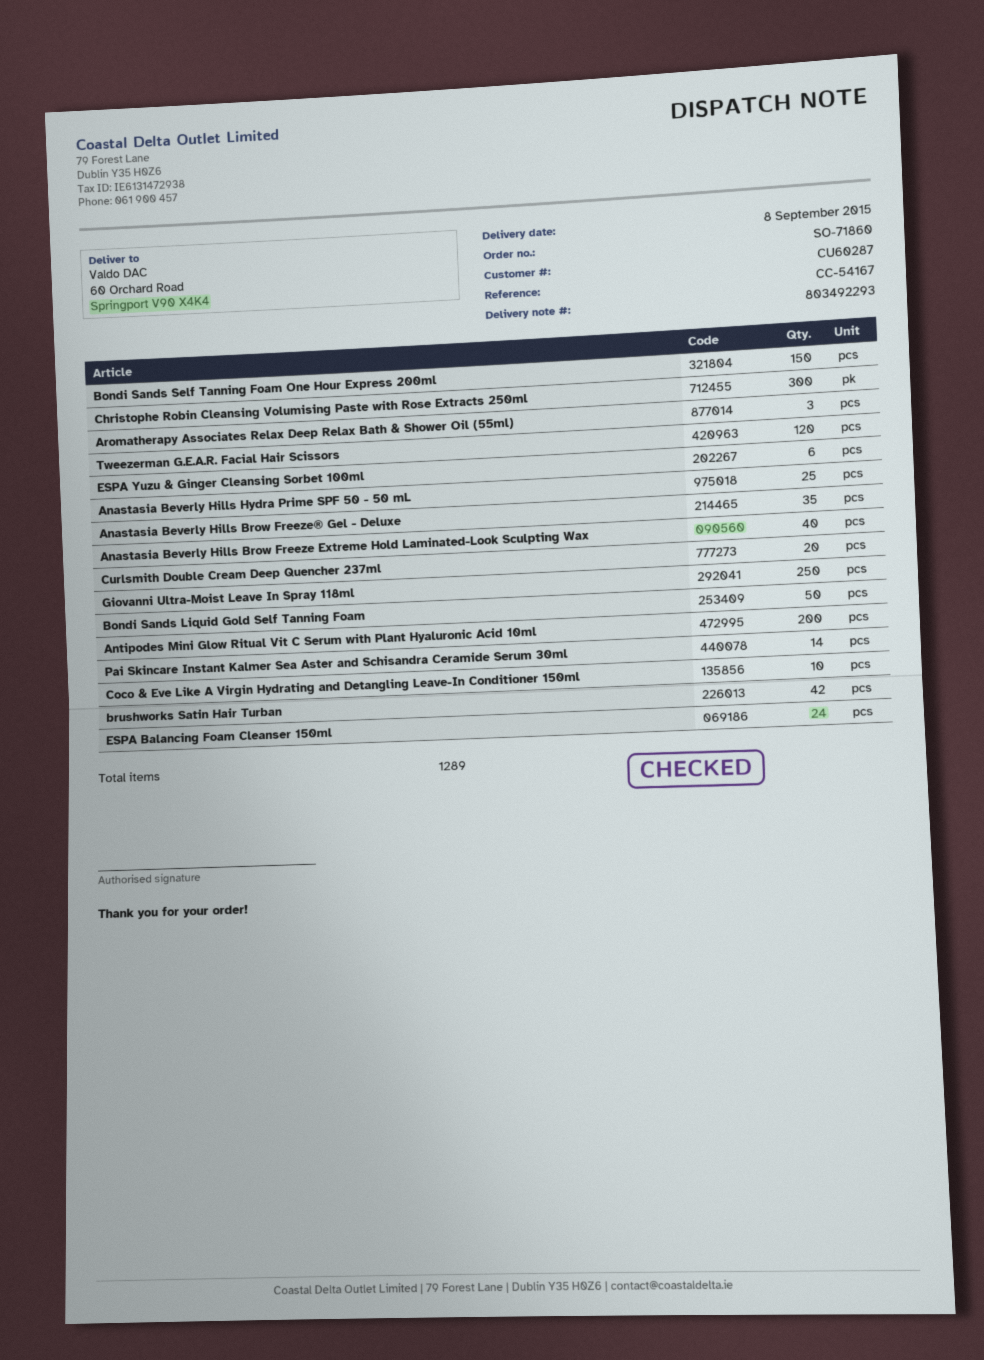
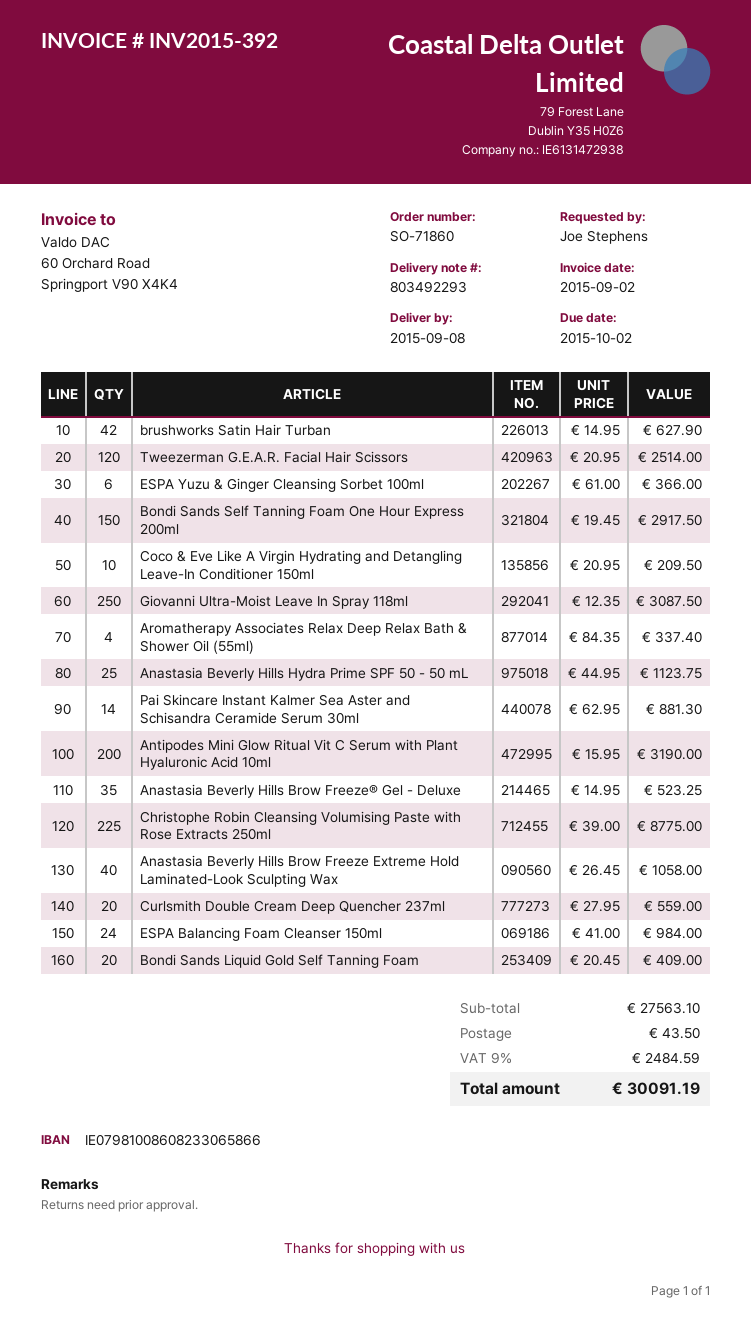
Christophe Robin Cleansing Volumising Paste with Rose Extracts 250ml: 300 -> 225
Aromatherapy Associates Relax Deep Relax Bath & Shower Oil (55ml): 3 -> 4
Bondi Sands Liquid Gold Self Tanning Foam: 50 -> 20

